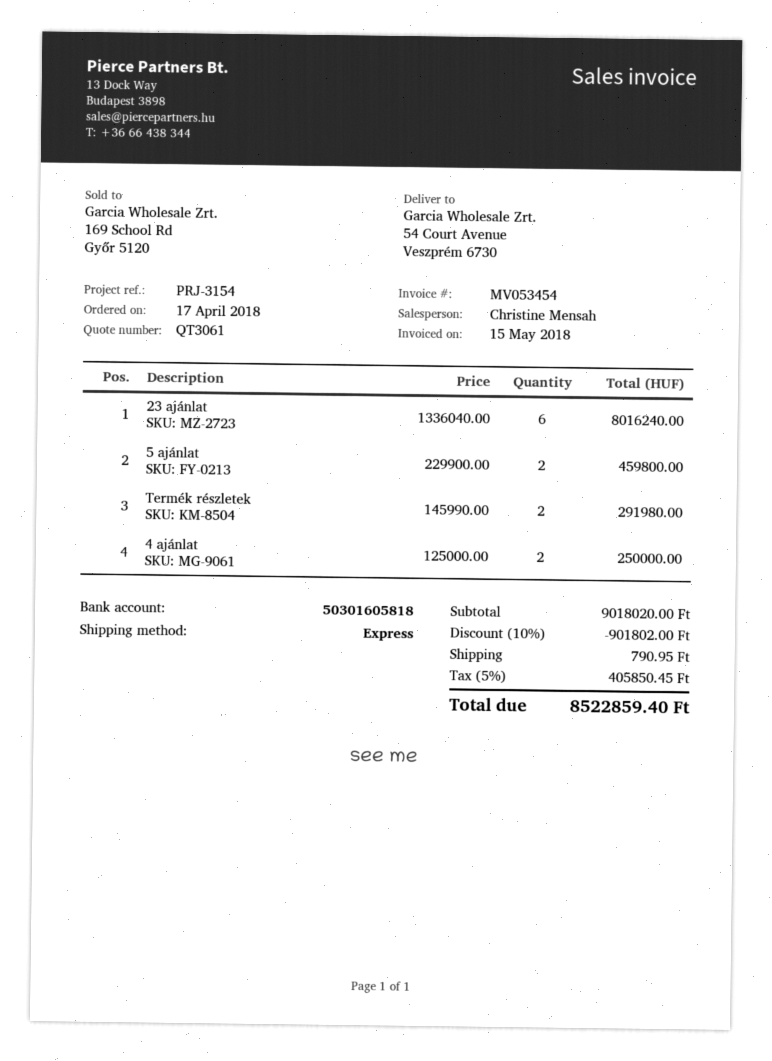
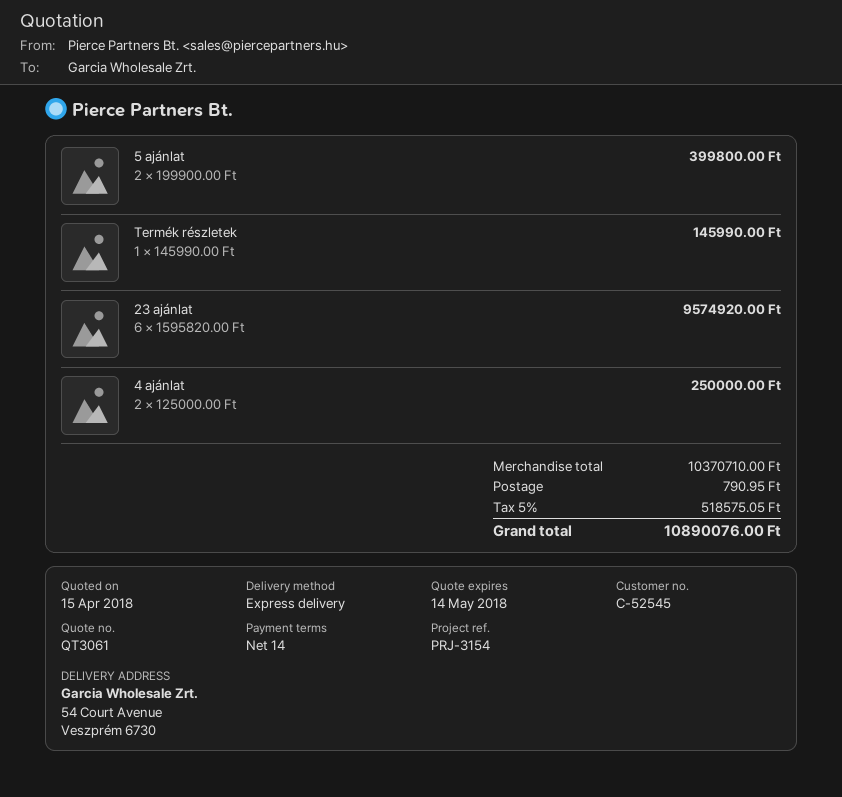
23 ajánlat: 6 x 1336040.00 = 8016240.00 -> 6 x 1595820.00 = 9574920.00
5 ajánlat: 2 x 229900.00 = 459800.00 -> 2 x 199900.00 = 399800.00
Termék részletek: 2 x 145990.00 = 291980.00 -> 1 x 145990.00 = 145990.00
subtotal: 9018020.00 -> 10370710.00
discount: 10% = 901802.00 -> none
tax: 5% = 405850.45 -> 5% = 518575.05
total: 8522859.40 -> 10890076.00

